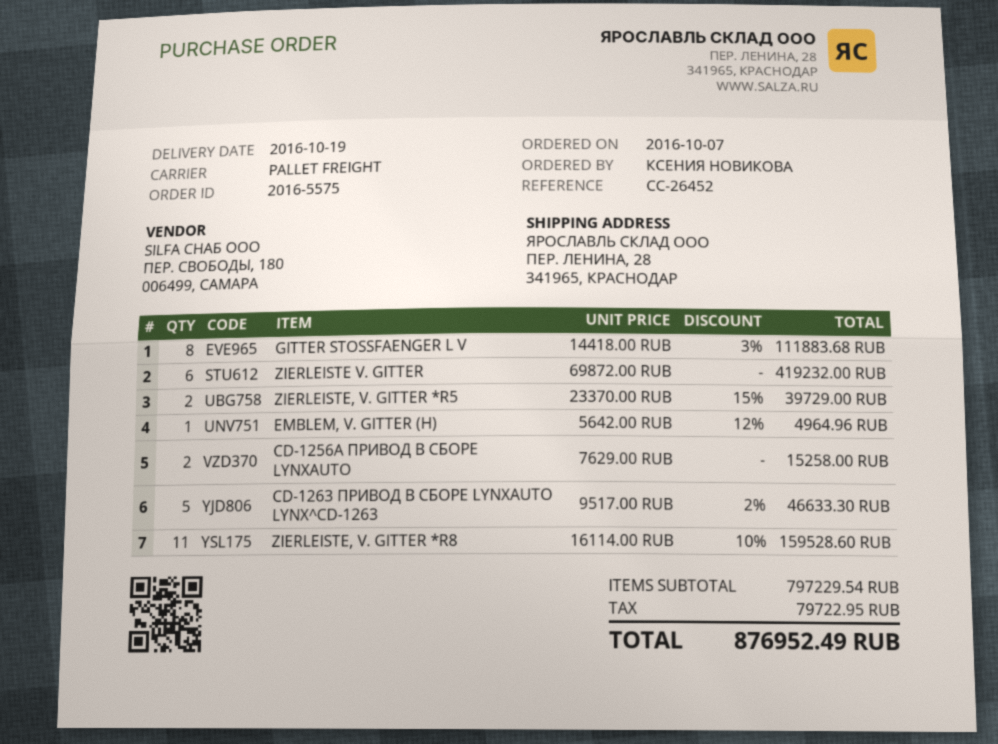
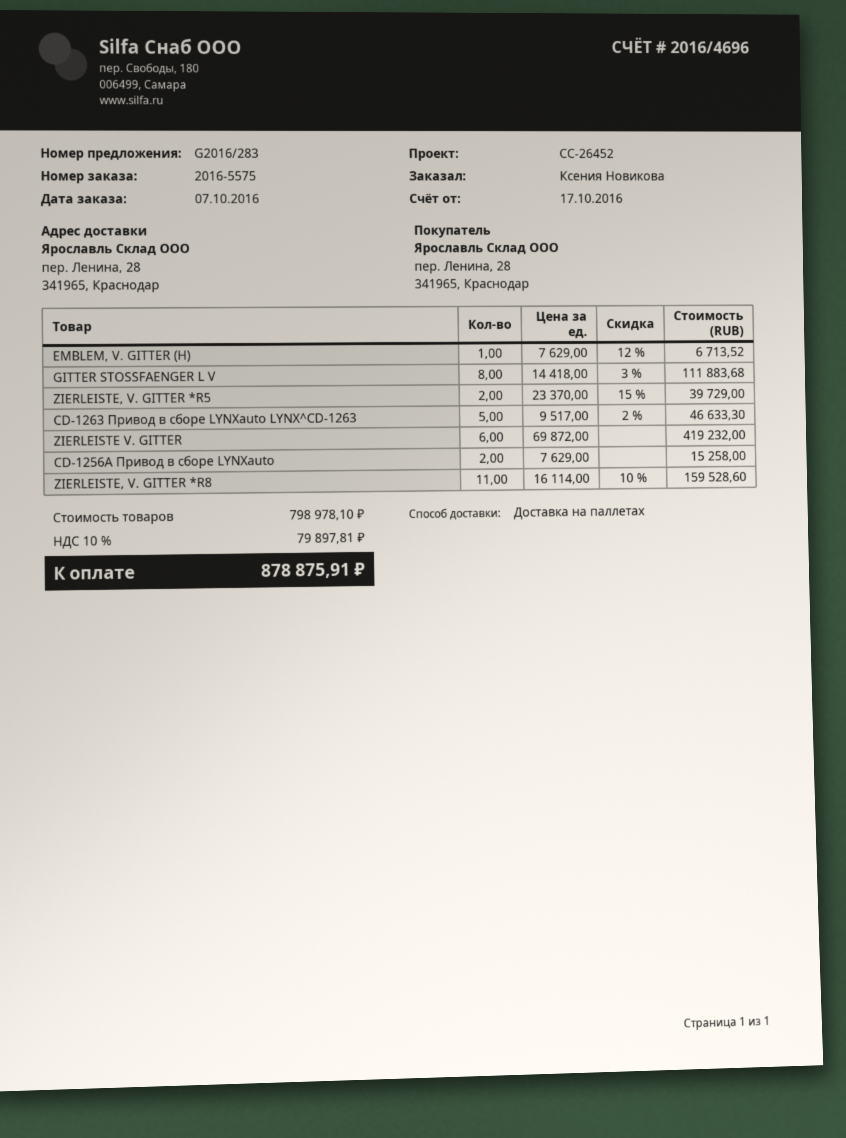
EMBLEM, V. GITTER (H): 1 x 5642.00 - 12% = 4964.96 -> 1 x 7629.00 - 12% = 6713.52
subtotal: 797229.54 -> 798978.10
tax: 79722.95 -> 79897.81
total: 876952.49 -> 878875.91

